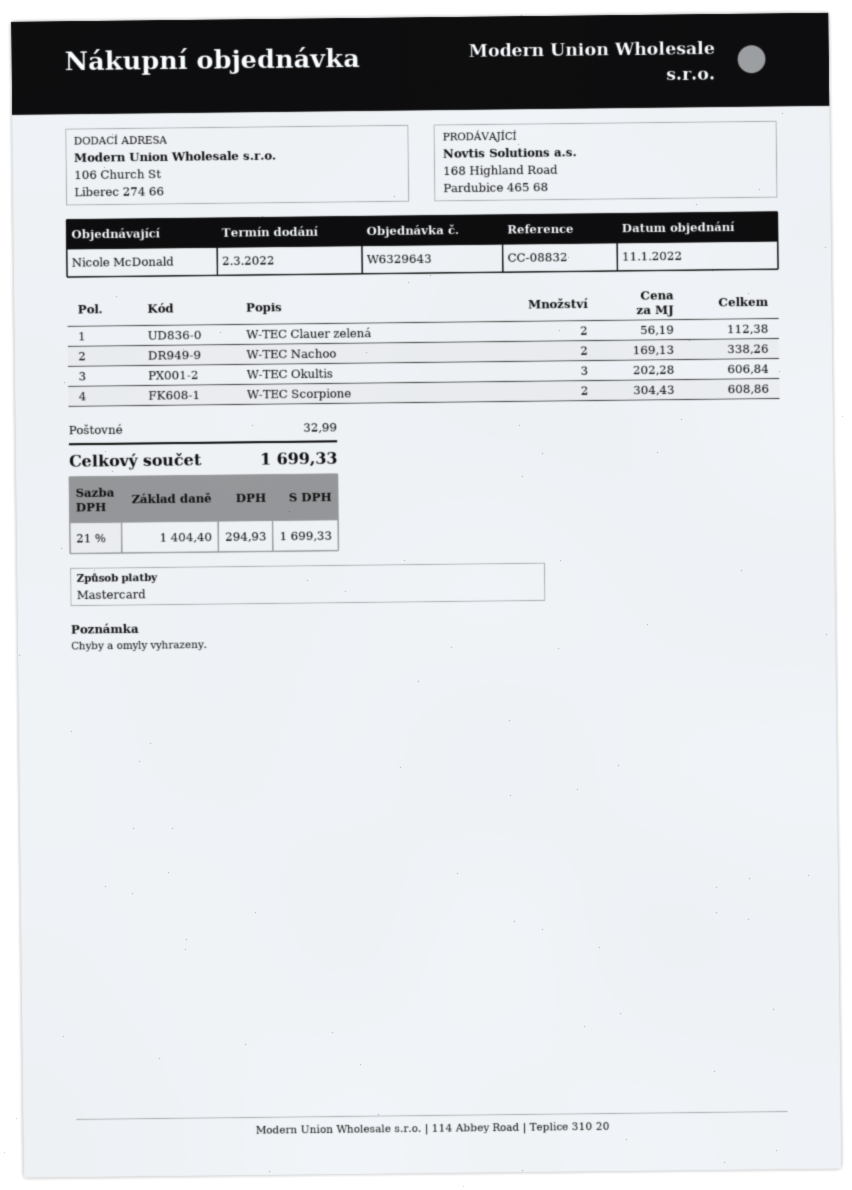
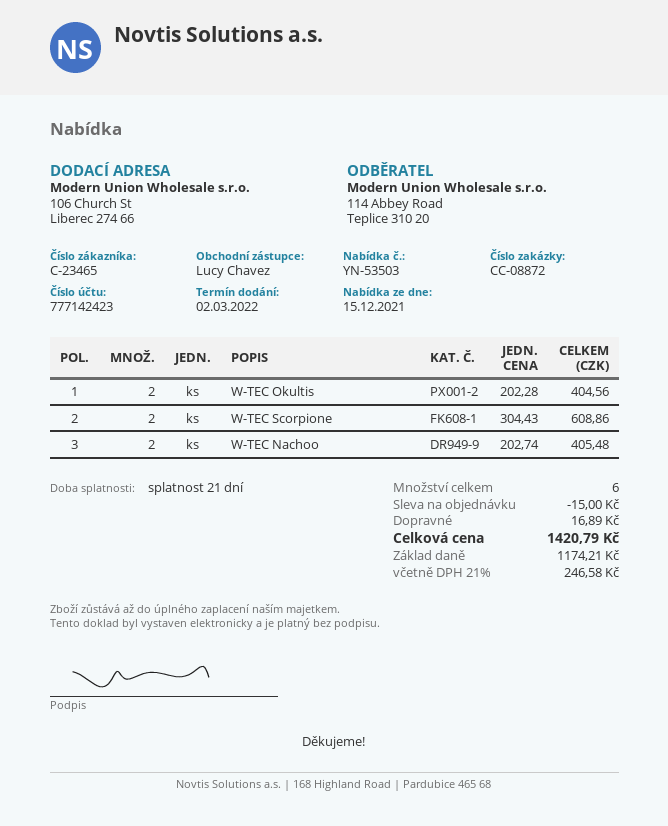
reference: CC-08832 -> CC-08872
W-TEC Clauer zelená: 2 x 56.19 = 112.38 -> none
W-TEC Nachoo: 2 x 169.13 = 338.26 -> 2 x 202.74 = 405.48
W-TEC Okultis: 3 x 202.28 = 606.84 -> 2 x 202.28 = 404.56
discount: none -> 15.00
shipping: 32.99 -> 16.89
net: 1404.40 -> 1174.21
tax: 21% = 294.93 -> 21% = 246.58
total: 1699.33 -> 1420.79

